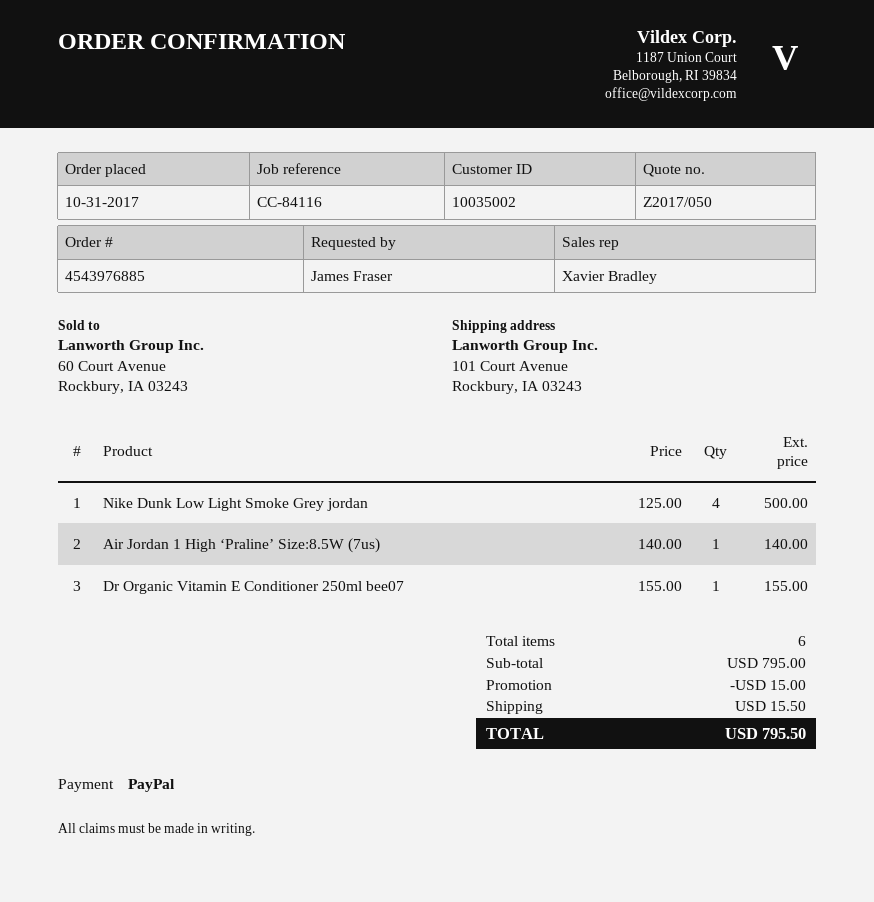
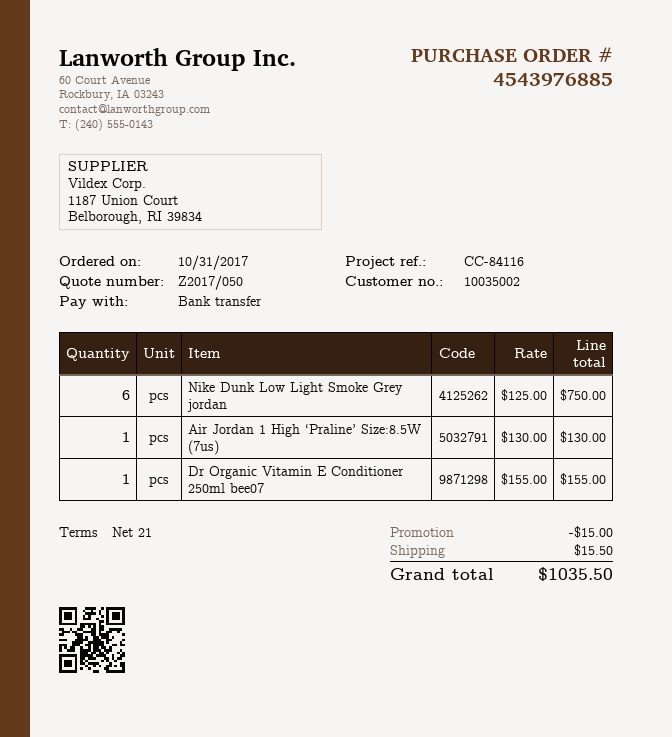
payment method: PayPal -> bank transfer
Nike Dunk Low Light Smoke Grey jordan: 4 x 125.00 = 500.00 -> 6 x 125.00 = 750.00
Air Jordan 1 High ‘Praline’ Size:8.5W (7us): 1 x 140.00 = 140.00 -> 1 x 130.00 = 130.00
total: 795.50 -> 1035.50

